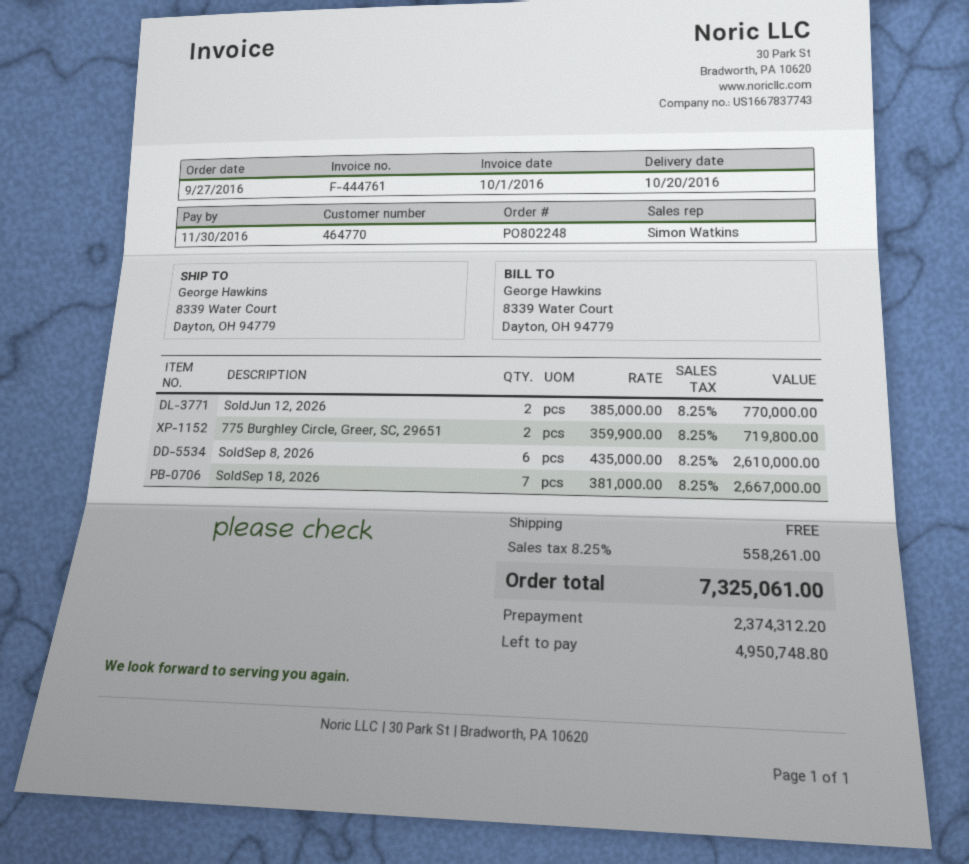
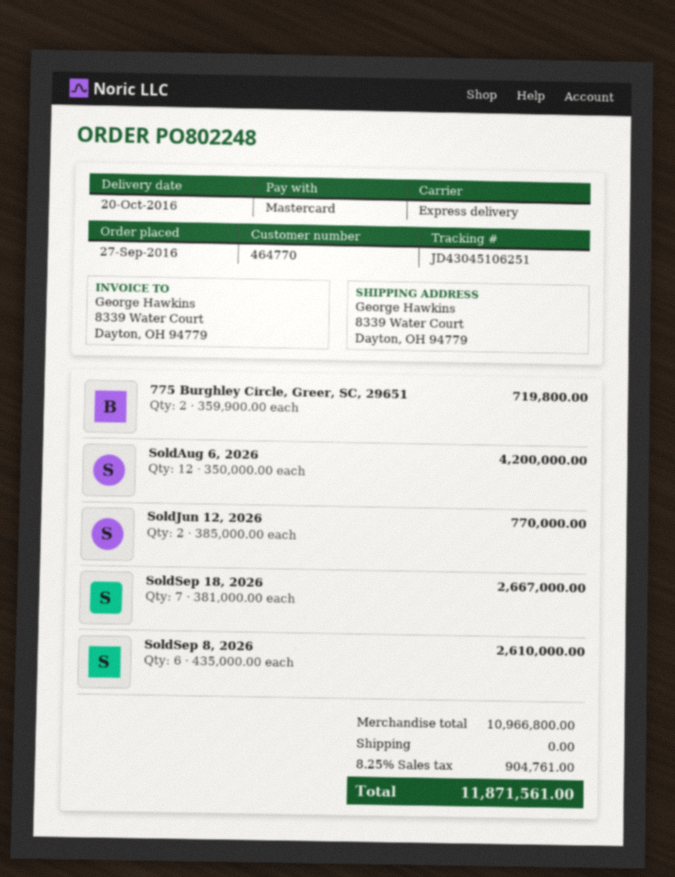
SoldAug 6, 2026: none -> 12 x 350000.00 = 4200000.00
tax: 8.25% = 558261.00 -> 8.25% = 904761.00
total: 7325061.00 -> 11871561.00

